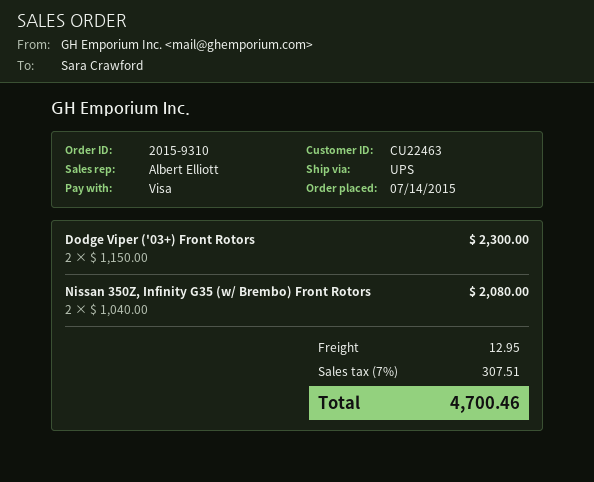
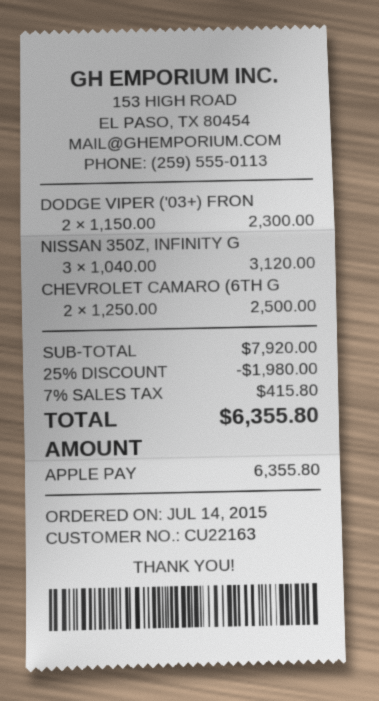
customer number: CU22463 -> CU22163
payment method: Visa -> Apple Pay
Nissan 350Z, Infinity G35 (w/ Brembo) Front Rotors: 2 x 1040.00 = 2080.00 -> 3 x 1040.00 = 3120.00
CHEVROLET CAMARO (6TH G: none -> 2 x 1250.00 = 2500.00
discount: none -> 25% = 1980.00
shipping: 12.95 -> none
tax: 7% = 307.51 -> 7% = 415.80
total: 4700.46 -> 6355.80

